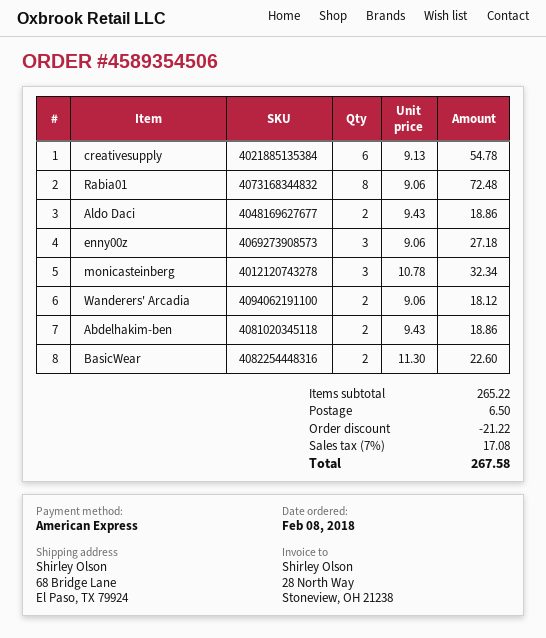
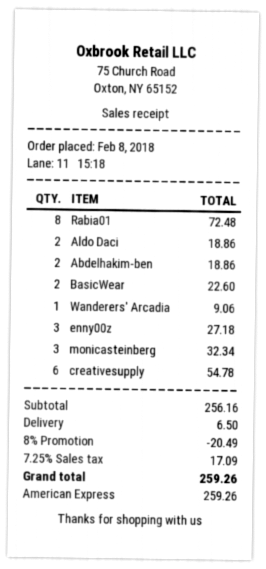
Wanderers' Arcadia: 2 for 18.12 -> 1 for 9.06
subtotal: 265.22 -> 256.16
discount: 21.22 -> 20.49
tax: 7% = 17.08 -> 7.25% = 17.09
total: 267.58 -> 259.26

